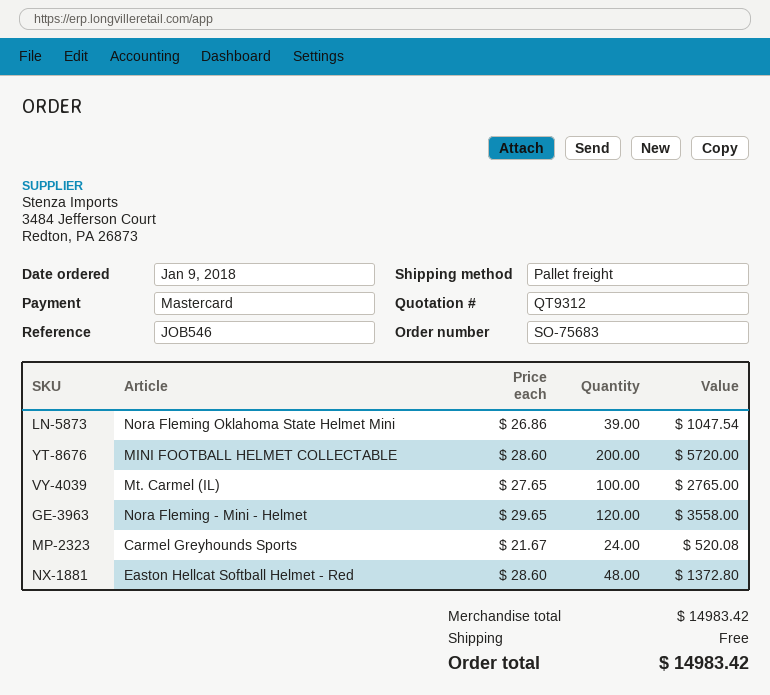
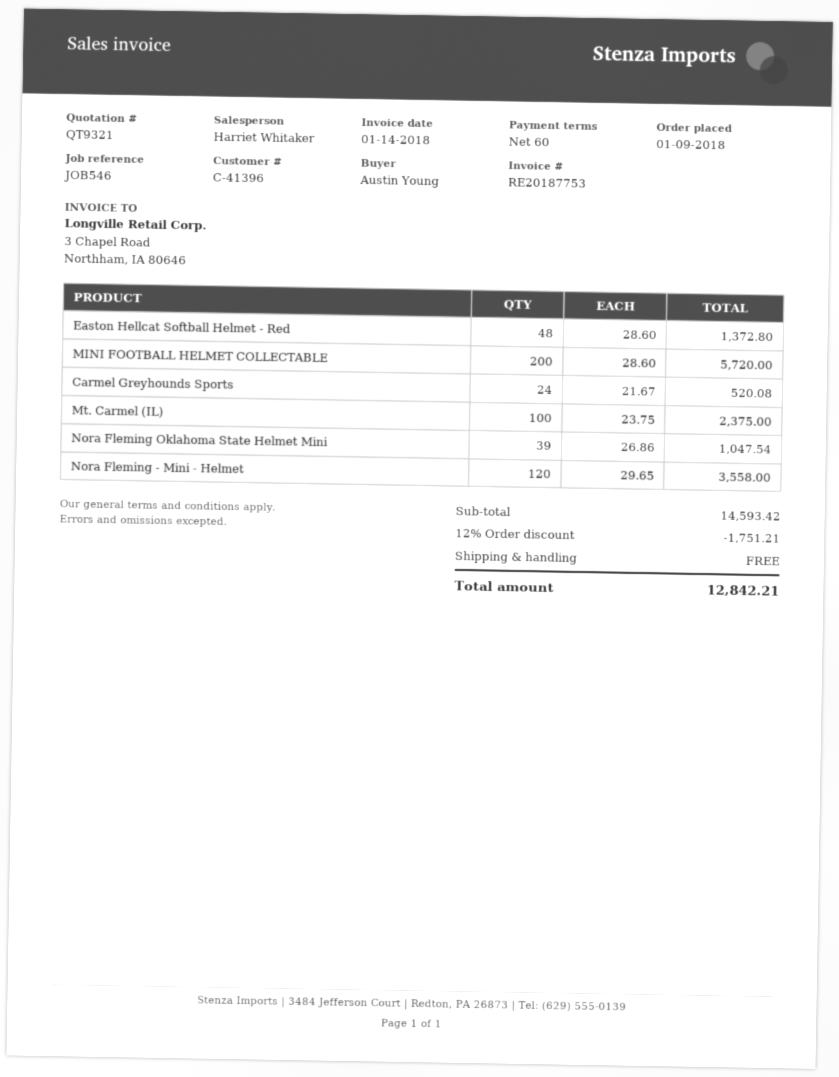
quote number: QT9312 -> QT9321
Mt. Carmel (IL): 100 x 27.65 = 2765.00 -> 100 x 23.75 = 2375.00
subtotal: 14983.42 -> 14593.42
discount: none -> 12% = 1751.21
total: 14983.42 -> 12842.21

